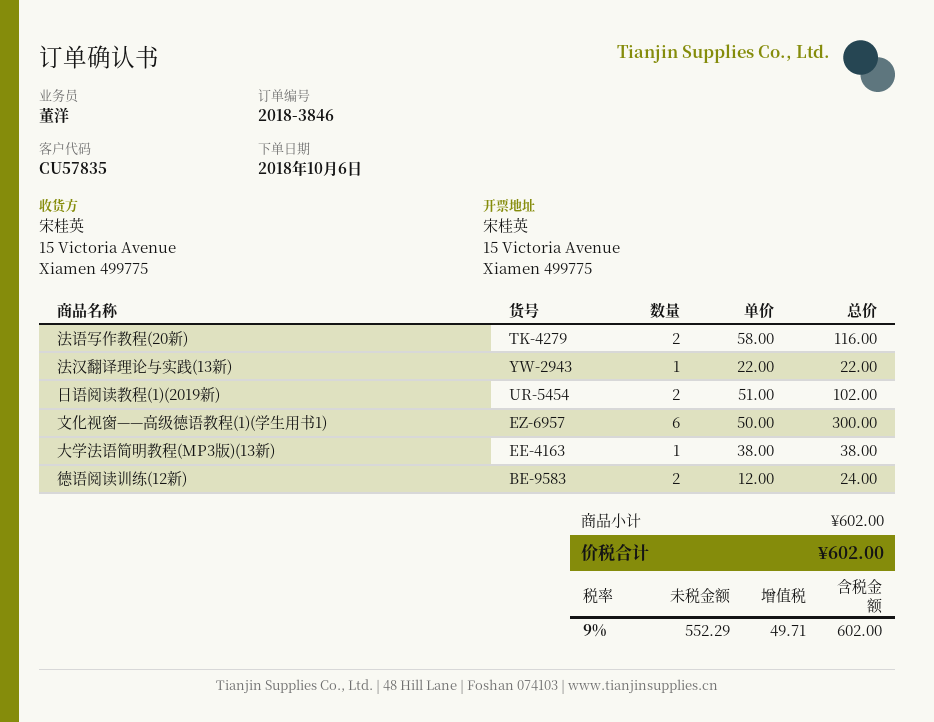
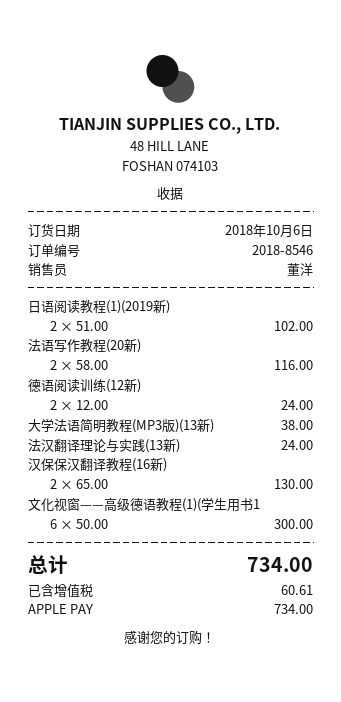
order number: 2018-3846 -> 2018-8546
法汉翻译理论与实践(13新): 1 x 22.00 = 22.00 -> 1 x 24.00 = 24.00
汉保保汉翻译教程(16新): none -> 2 x 65.00 = 130.00
tax: 49.71 -> 60.61
total: 602.00 -> 734.00

